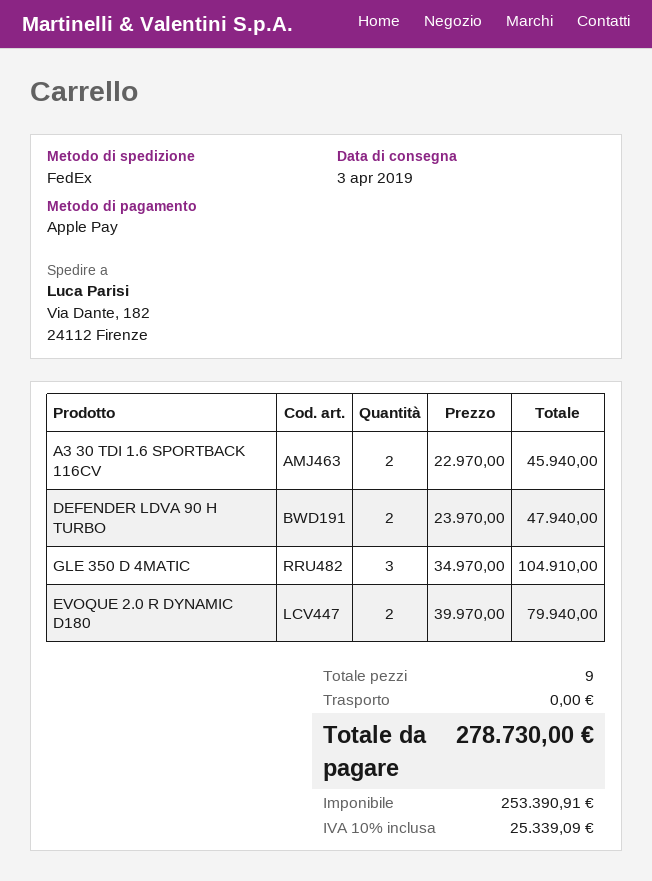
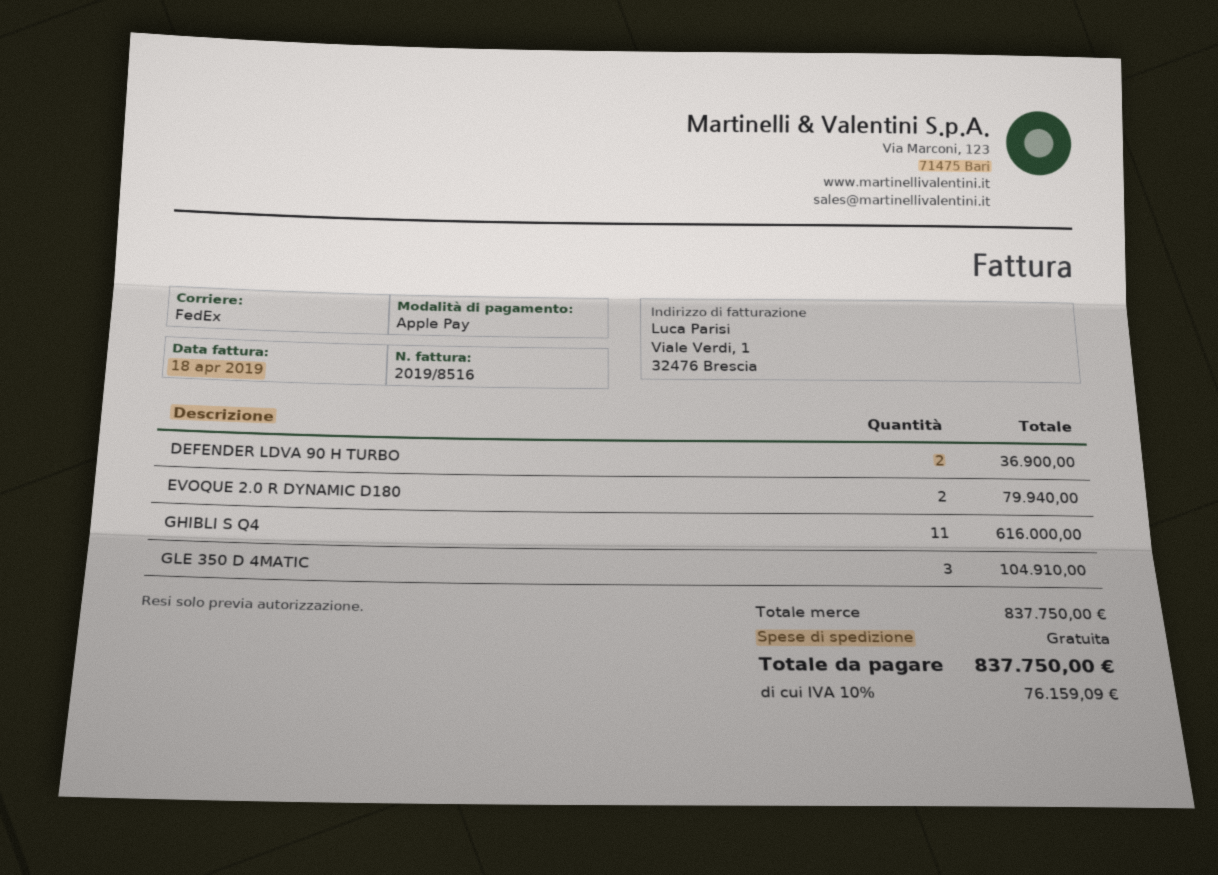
A3 30 TDI 1.6 SPORTBACK 116CV: 2 for 45940.00 -> none
DEFENDER LDVA 90 H TURBO: 2 for 47940.00 -> 2 for 36900.00
GHIBLI S Q4: none -> 11 for 616000.00
tax: 10% = 25339.09 -> 10% = 76159.09
total: 278730.00 -> 837750.00

